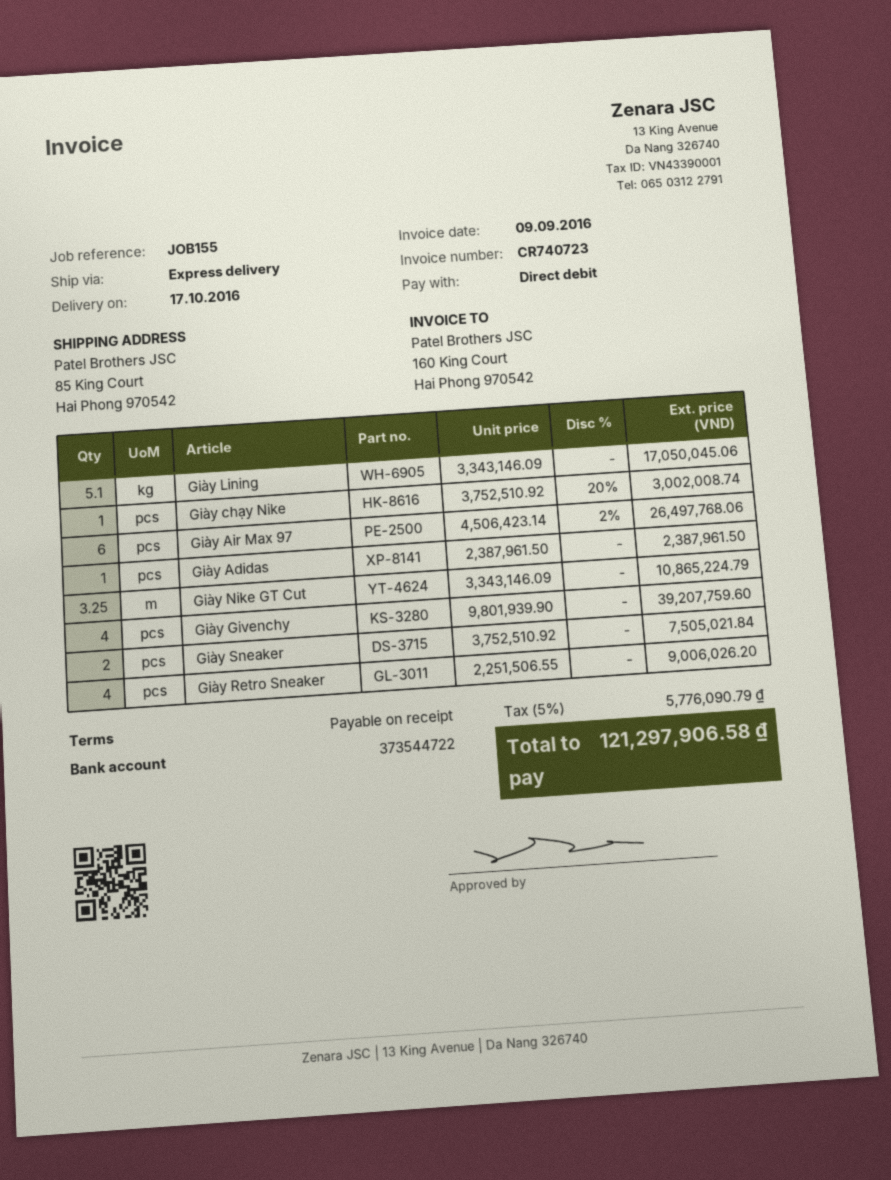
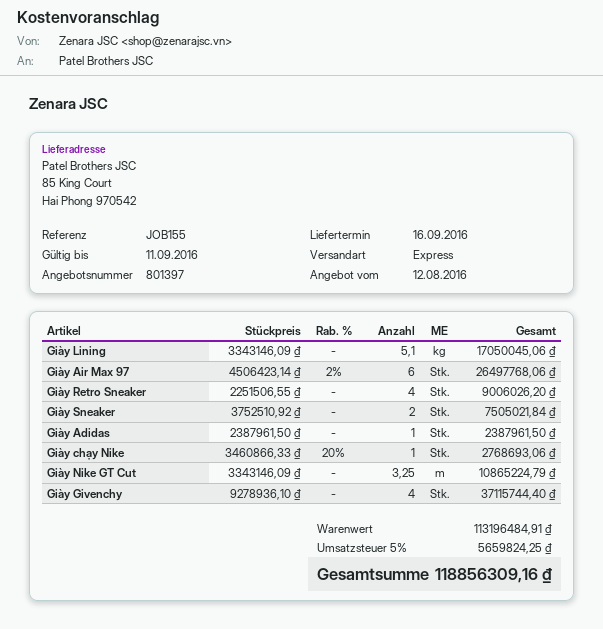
delivery date: 2016-10-17 -> 2016-09-16
Giày chạy Nike: 1 x 3752510.92 - 20% = 3002008.74 -> 1 x 3460866.33 - 20% = 2768693.06
Giày Givenchy: 4 x 9801939.90 = 39207759.60 -> 4 x 9278936.10 = 37115744.40
tax: 5% = 5776090.79 -> 5% = 5659824.25
total: 121297906.58 -> 118856309.16

